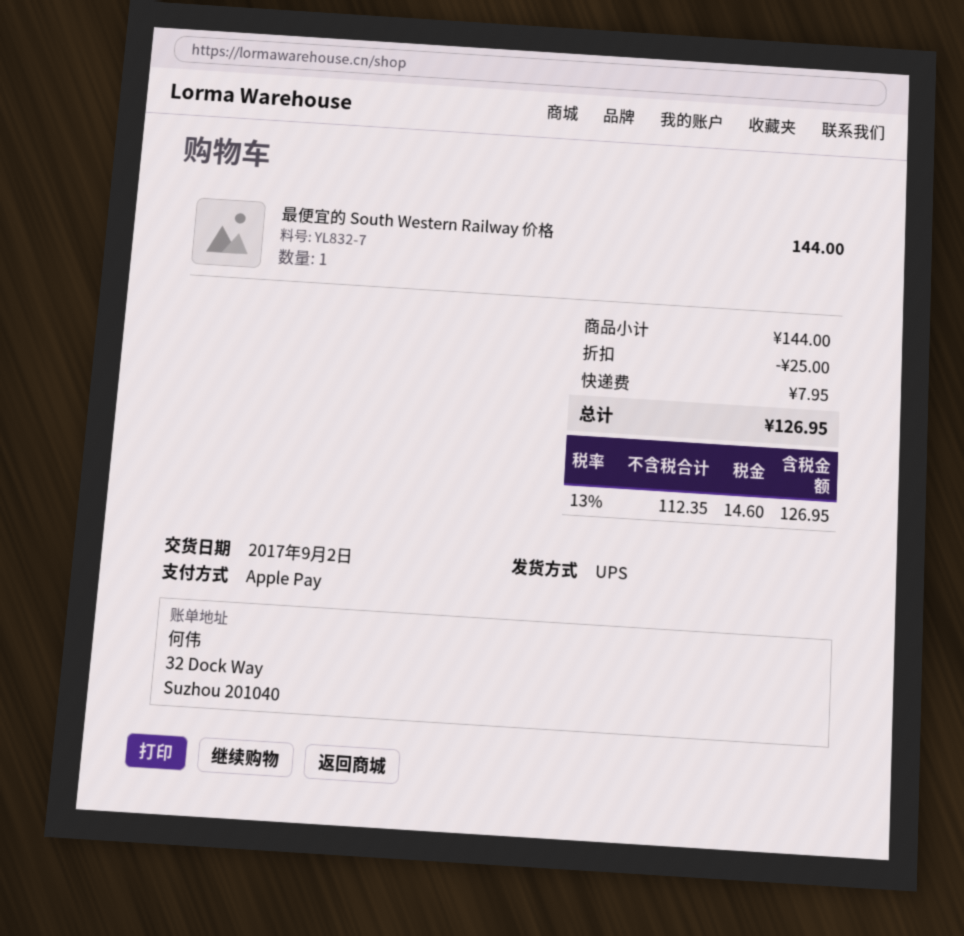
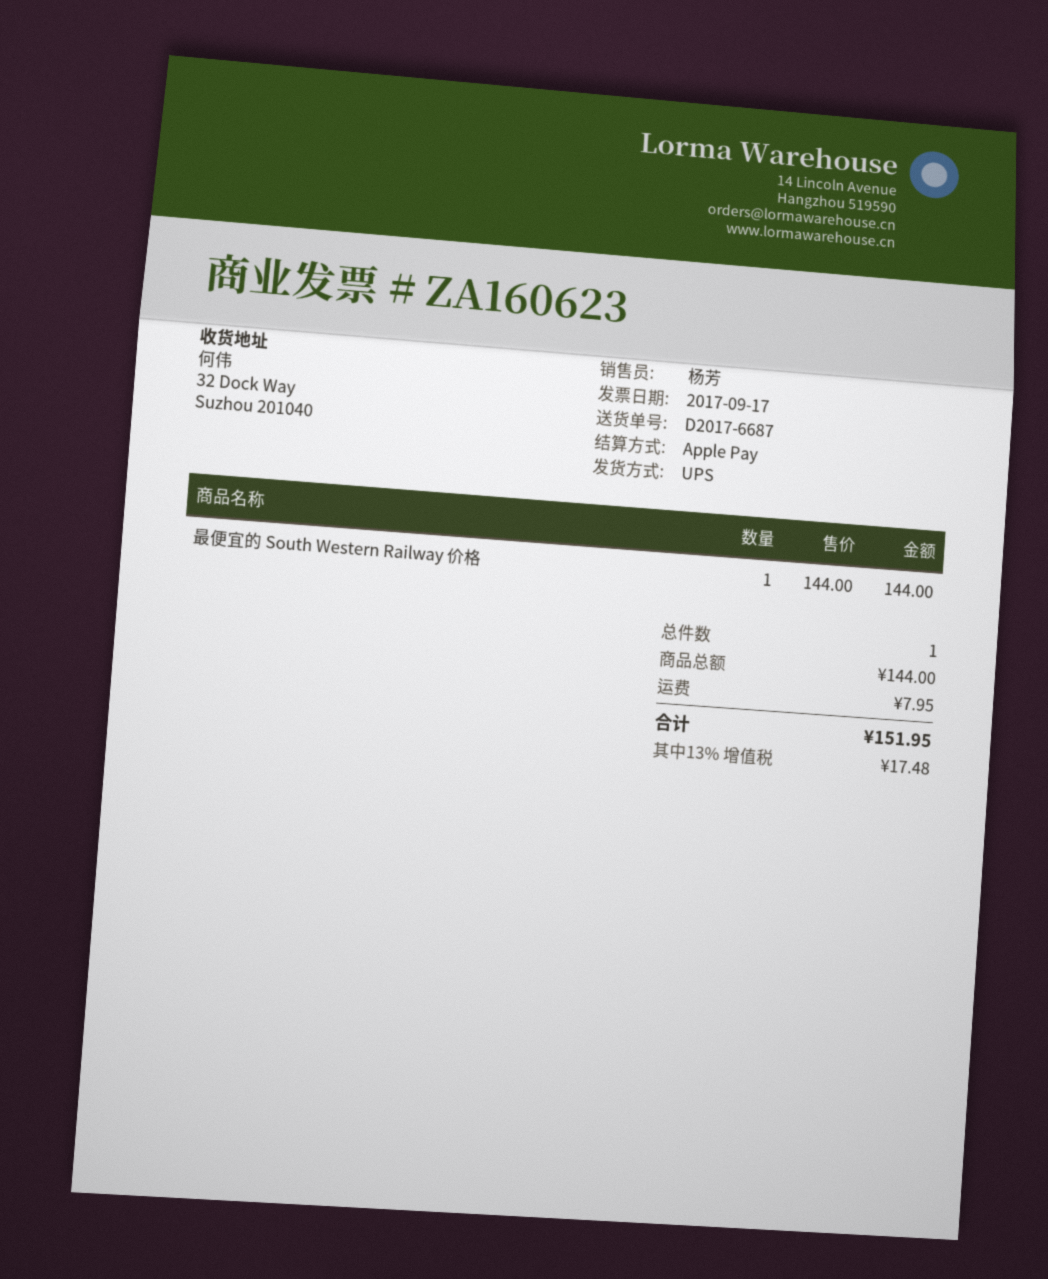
discount: 25.00 -> none
tax: 13% = 14.60 -> 13% = 17.48
total: 126.95 -> 151.95

